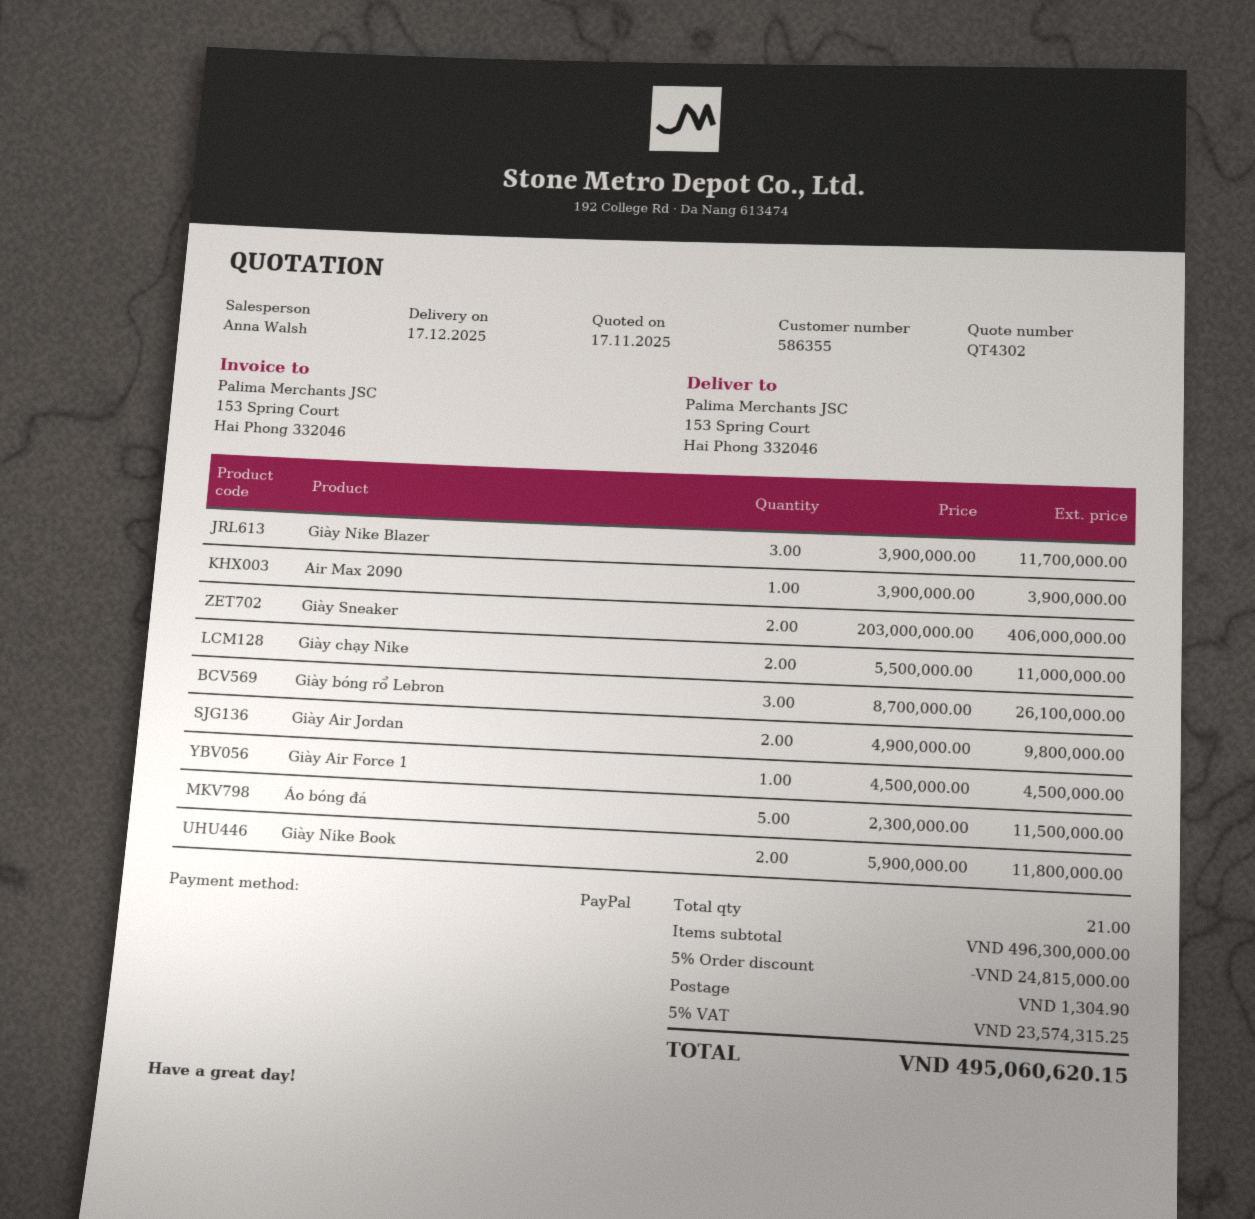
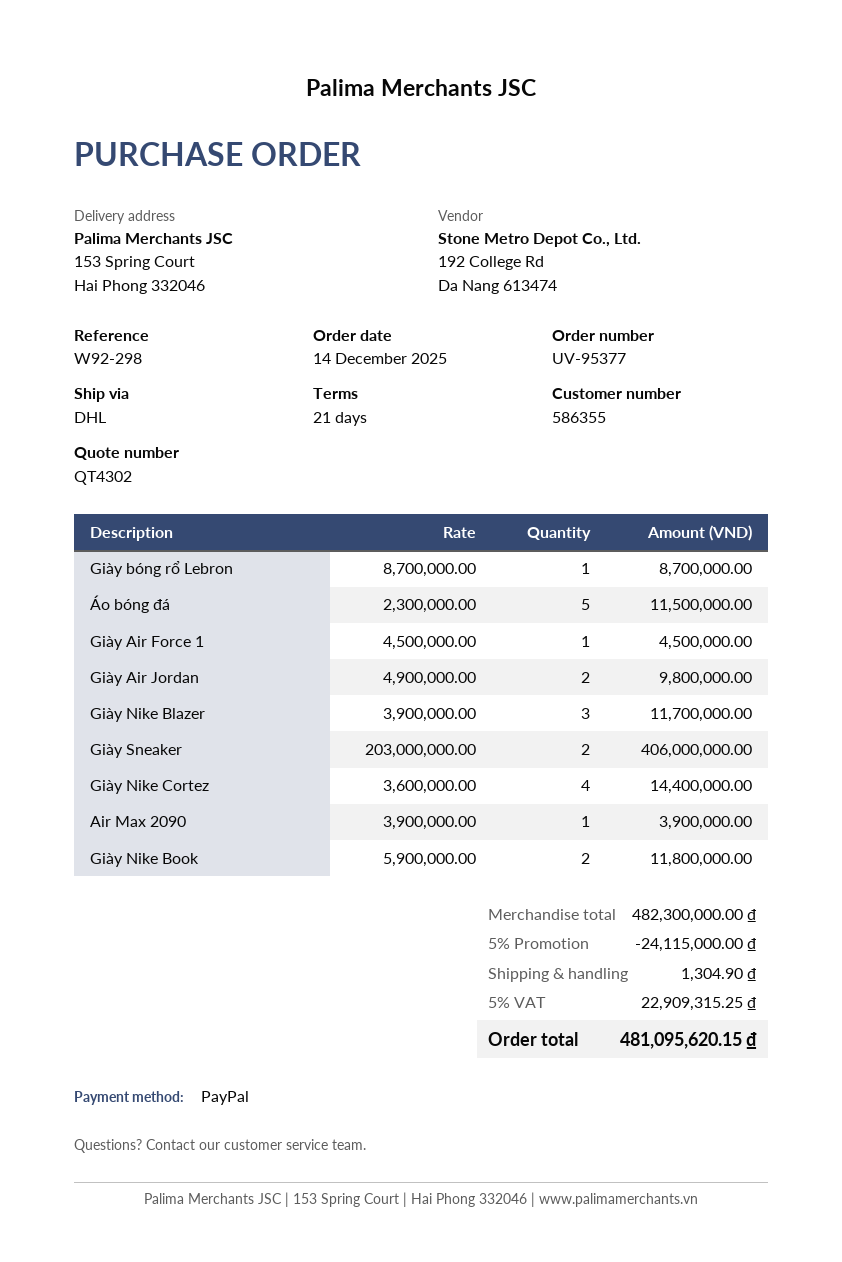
Giày chạy Nike: 2 x 5500000.00 = 11000000.00 -> none
Giày bóng rổ Lebron: 3 x 8700000.00 = 26100000.00 -> 1 x 8700000.00 = 8700000.00
Giày Nike Cortez: none -> 4 x 3600000.00 = 14400000.00
subtotal: 496300000.00 -> 482300000.00
discount: 5% = 24815000.00 -> 5% = 24115000.00
tax: 5% = 23574315.25 -> 5% = 22909315.25
total: 495060620.15 -> 481095620.15

